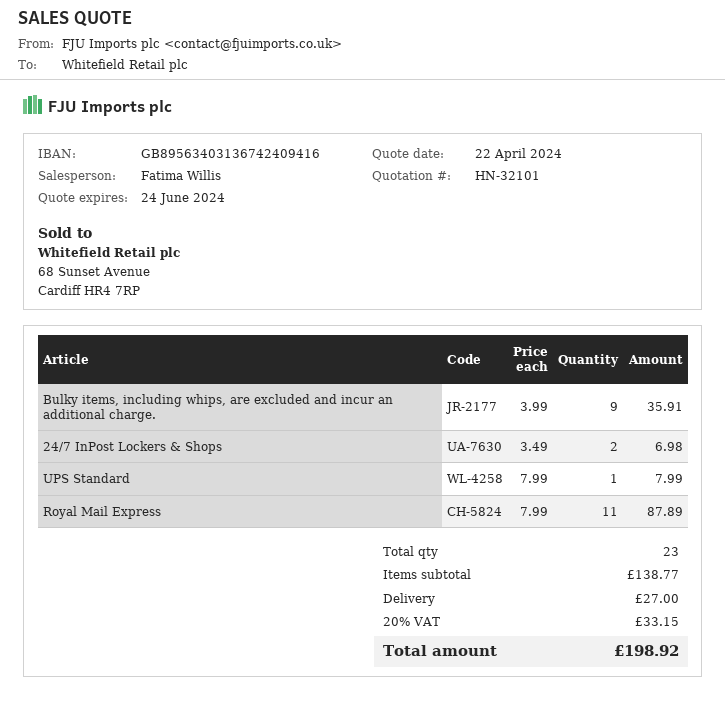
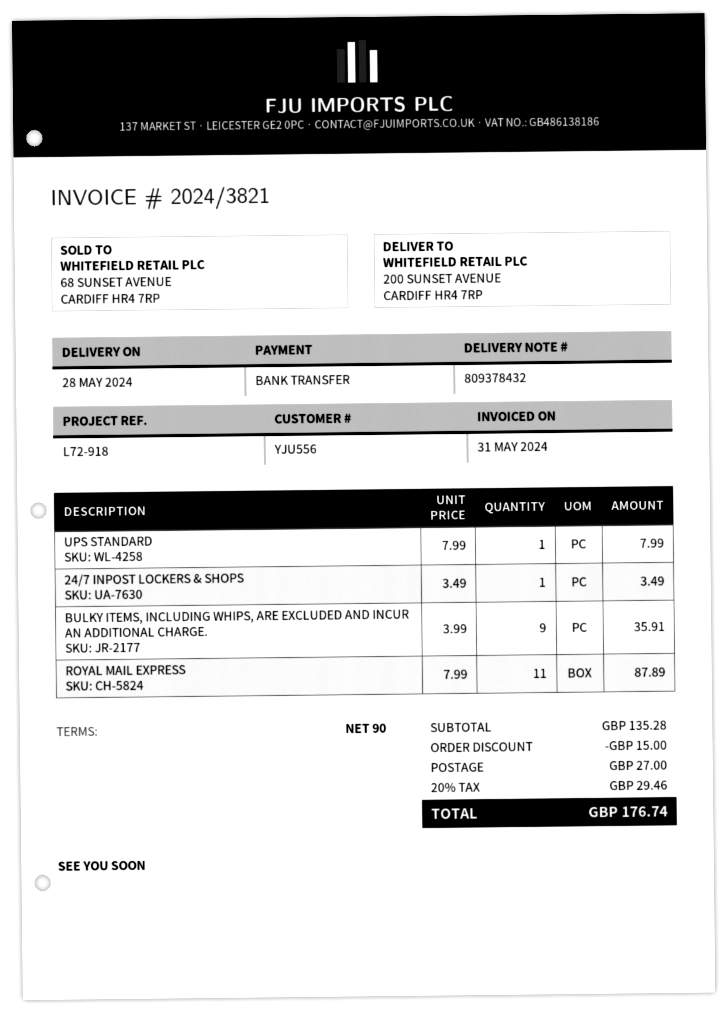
24/7 InPost Lockers & Shops: 2 x 3.49 = 6.98 -> 1 x 3.49 = 3.49
subtotal: 138.77 -> 135.28
discount: none -> 15.00
tax: 20% = 33.15 -> 20% = 29.46
total: 198.92 -> 176.74

